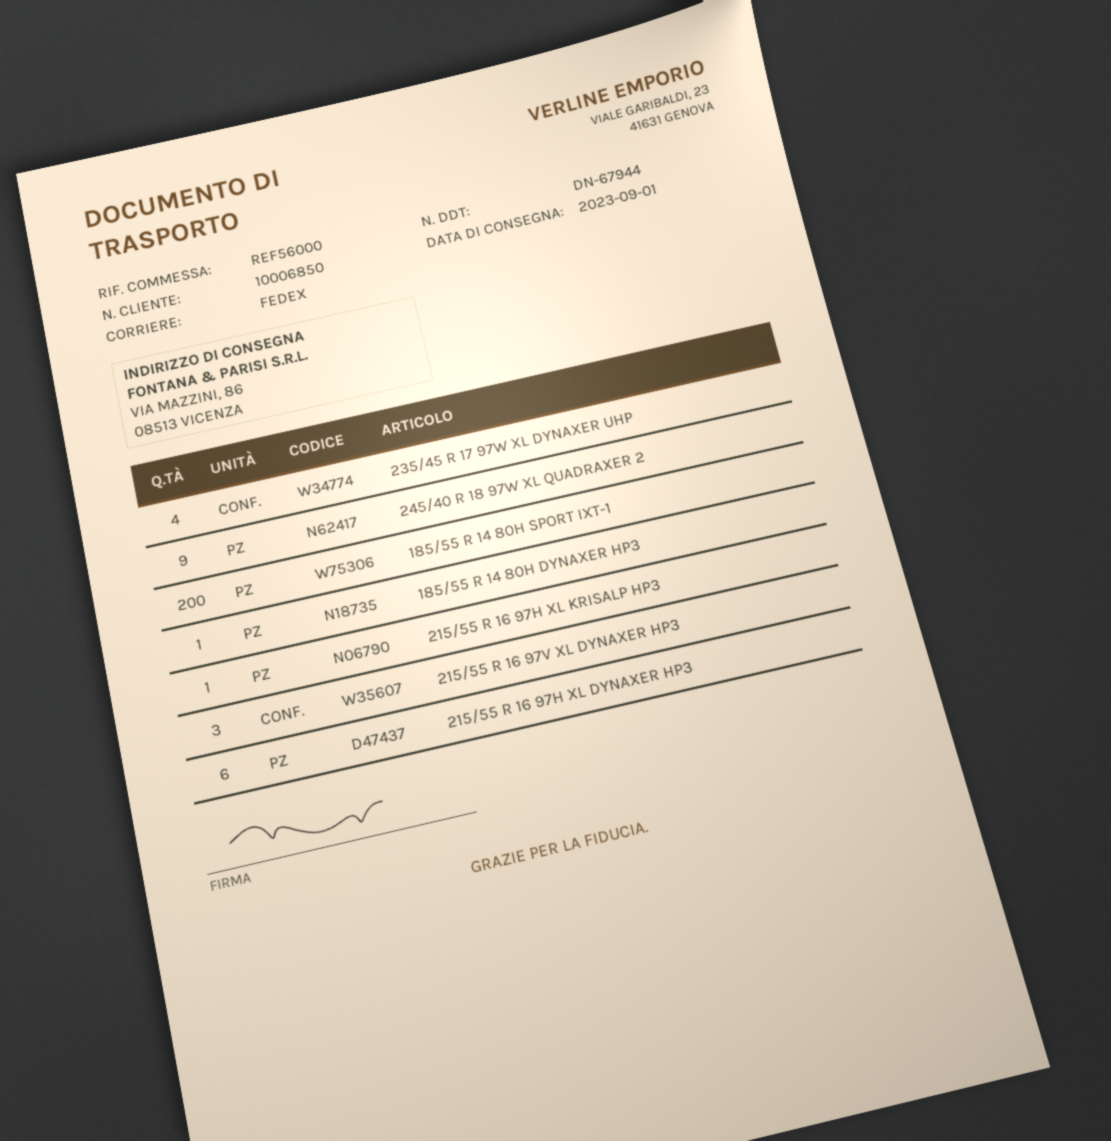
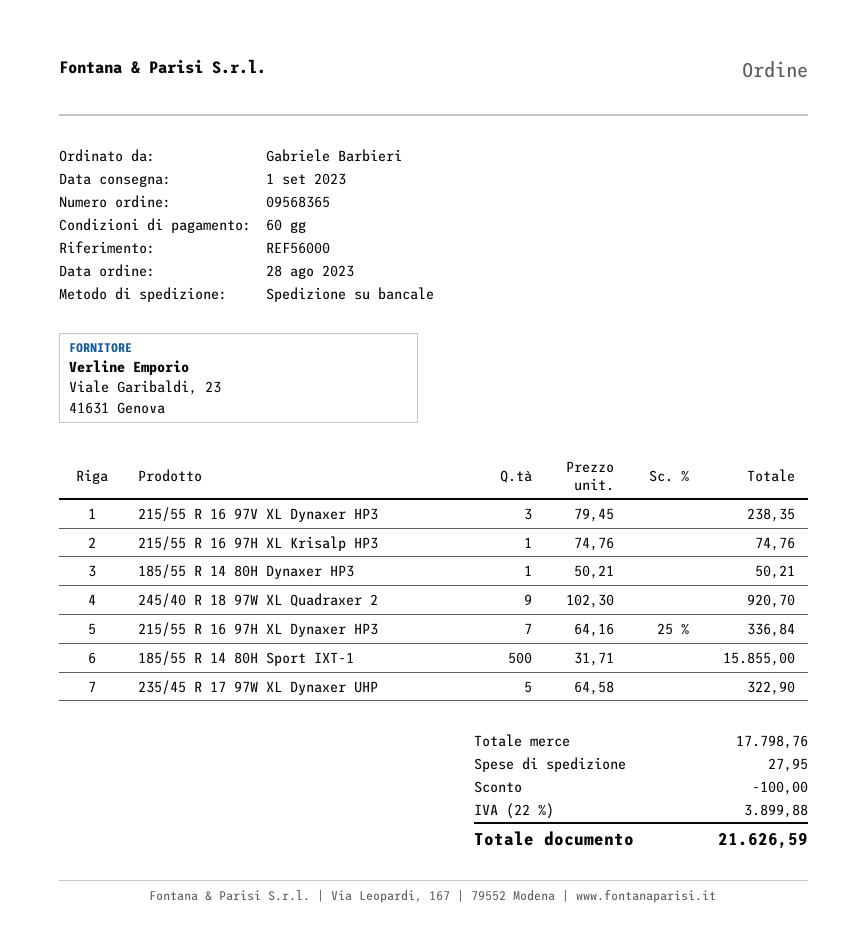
shipping method: FedEx -> pallet freight
235/45 R 17 97W XL DYNAXER UHP: 4 -> 5
185/55 R 14 80H SPORT IXT-1: 200 -> 500
215/55 R 16 97H XL DYNAXER HP3: 6 -> 7

